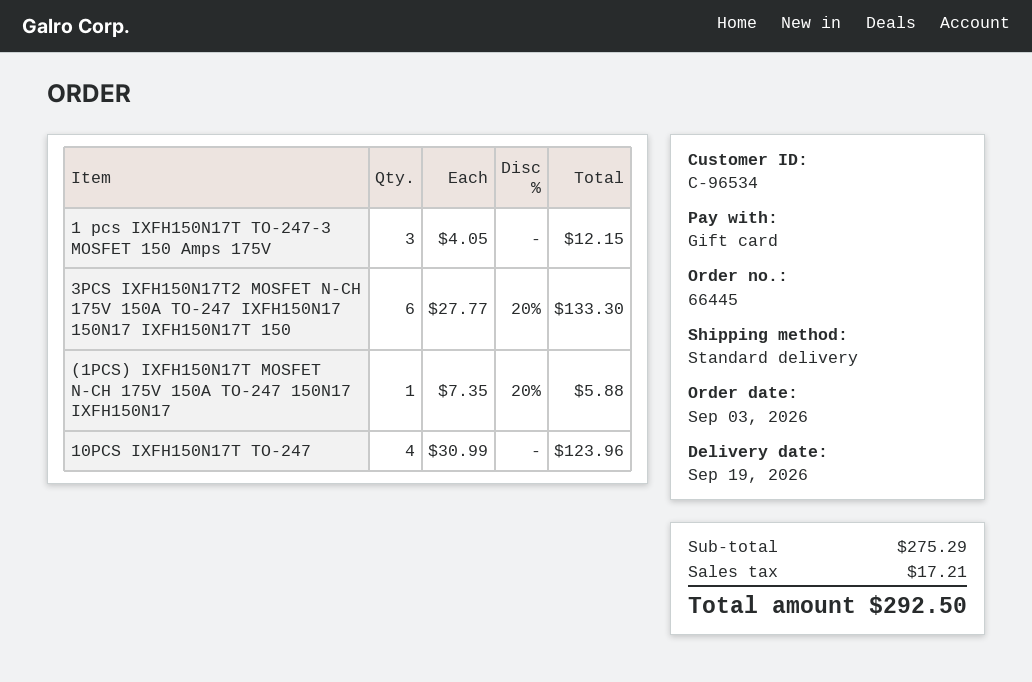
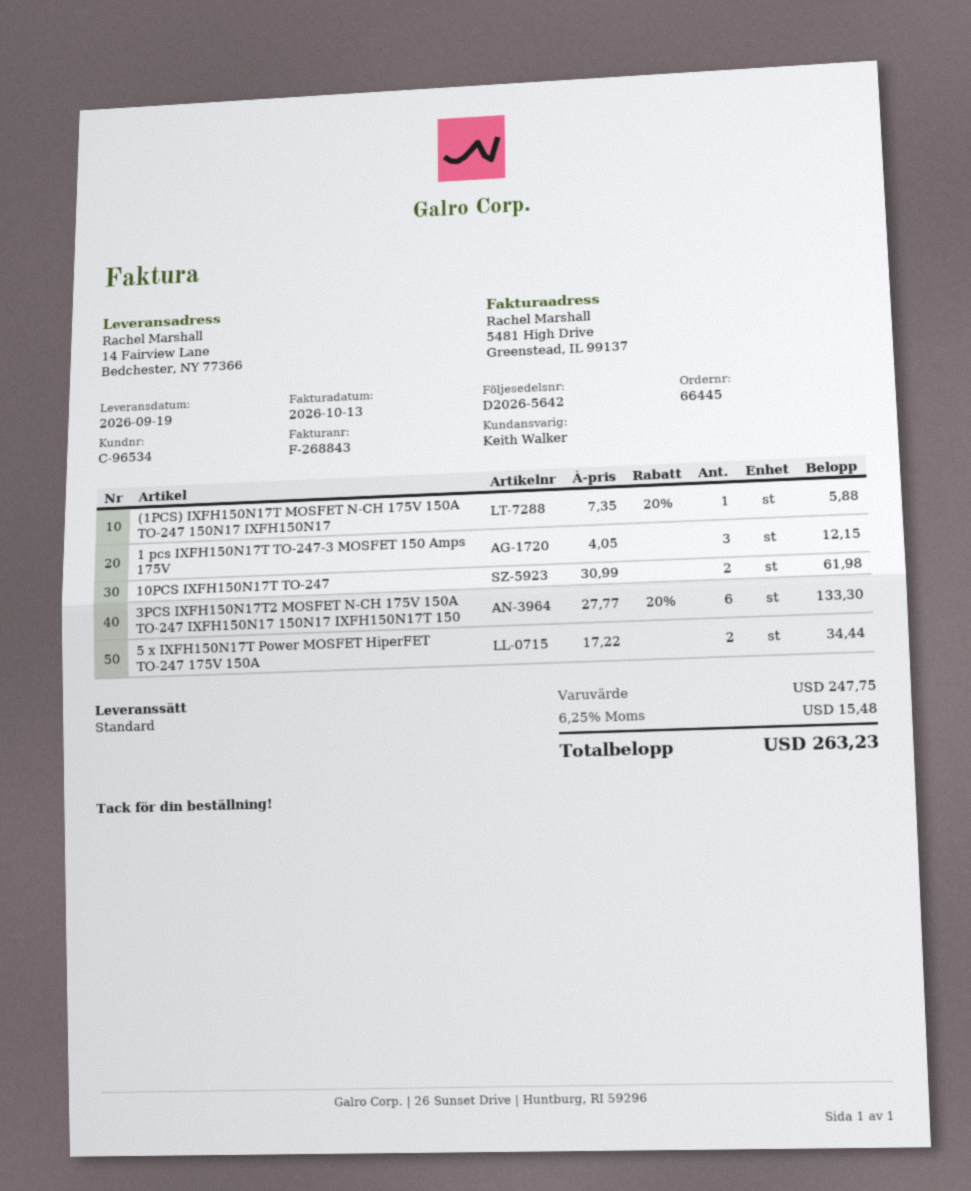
10PCS IXFH150N17T TO-247: 4 x 30.99 = 123.96 -> 2 x 30.99 = 61.98
5 x IXFH150N17T Power MOSFET HiperFET TO-247 175V 150A: none -> 2 x 17.22 = 34.44
subtotal: 275.29 -> 247.75
tax: 17.21 -> 15.48
total: 292.50 -> 263.23

